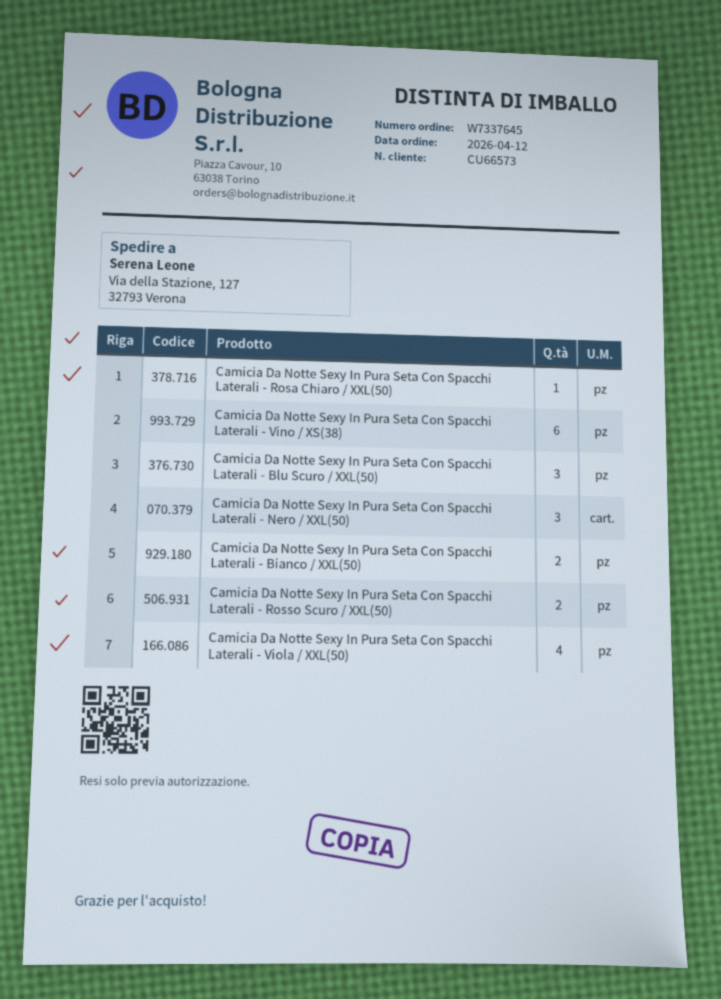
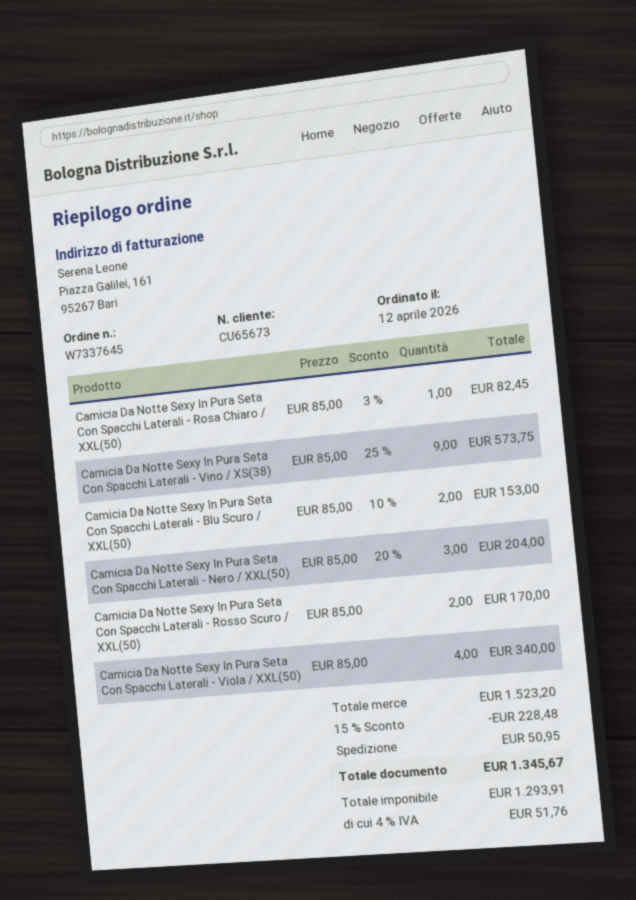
customer number: CU66573 -> CU65673
Camicia Da Notte Sexy In Pura Seta Con Spacchi Laterali - Vino / XS(38): 6 -> 9
Camicia Da Notte Sexy In Pura Seta Con Spacchi Laterali - Blu Scuro / XXL(50): 3 -> 2
Camicia Da Notte Sexy In Pura Seta Con Spacchi Laterali - Bianco / XXL(50): 2 -> none

